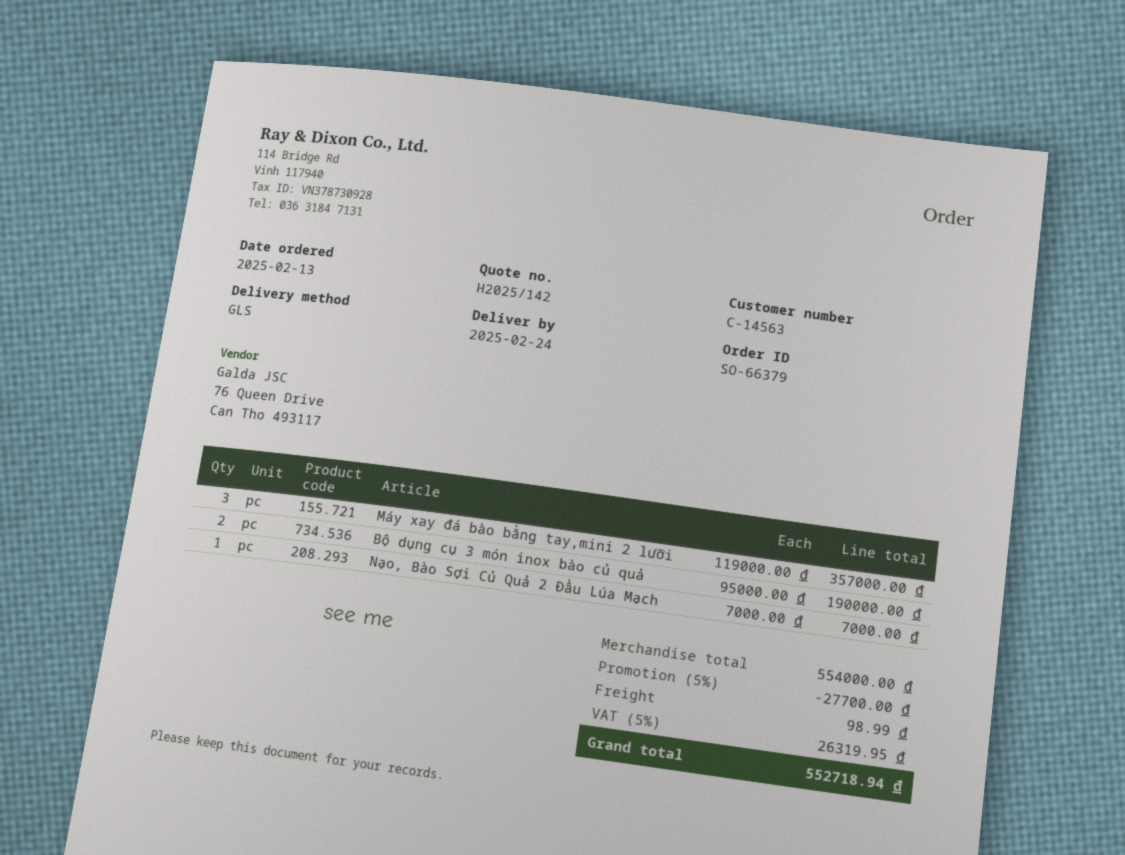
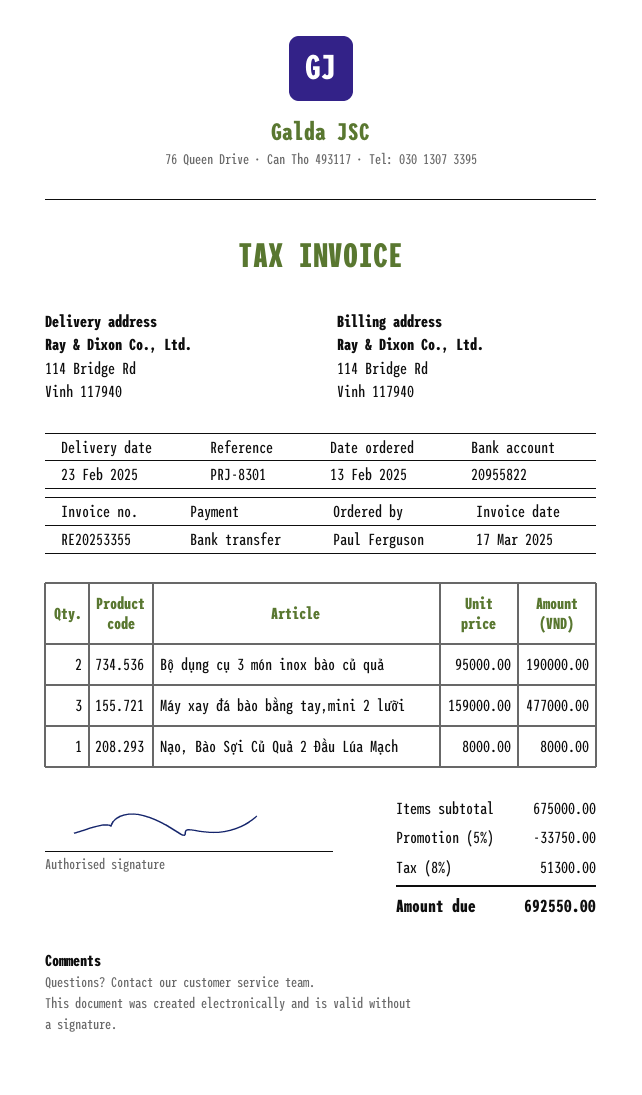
delivery date: 2025-02-24 -> 2025-02-23
Máy xay đá bào bằng tay,mini 2 lưỡi: 3 x 119000.00 = 357000.00 -> 3 x 159000.00 = 477000.00
Nạo, Bào Sợi Củ Quả 2 Đầu Lúa Mạch: 1 x 7000.00 = 7000.00 -> 1 x 8000.00 = 8000.00
subtotal: 554000.00 -> 675000.00
discount: 5% = 27700.00 -> 5% = 33750.00
shipping: 98.99 -> none
tax: 5% = 26319.95 -> 8% = 51300.00
total: 552718.94 -> 692550.00

